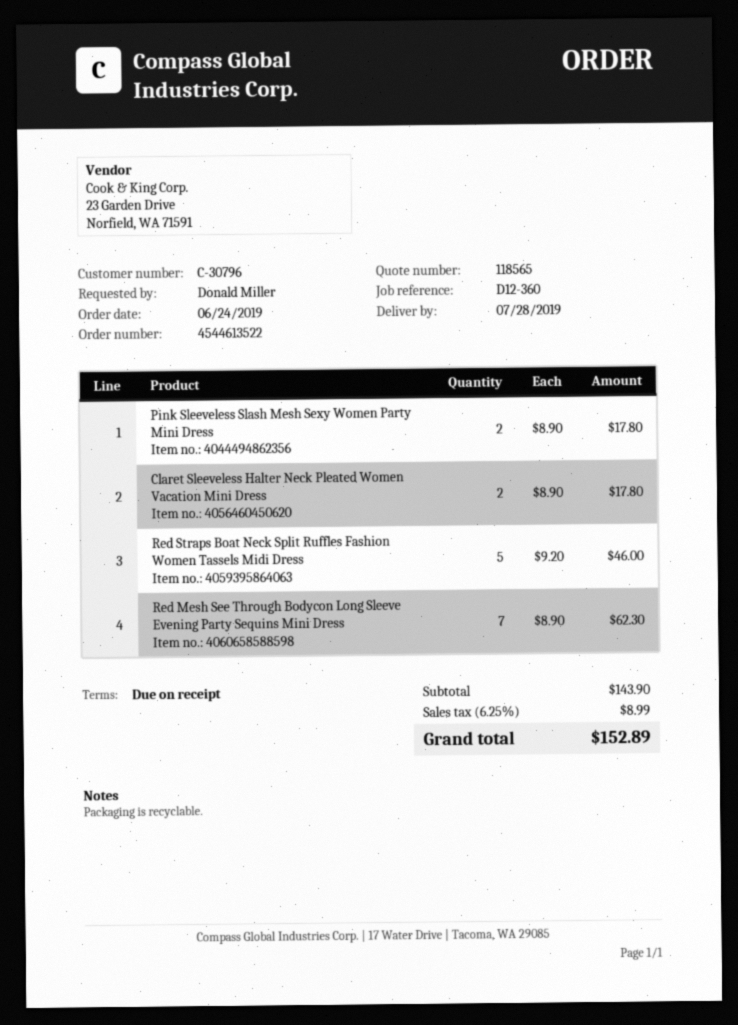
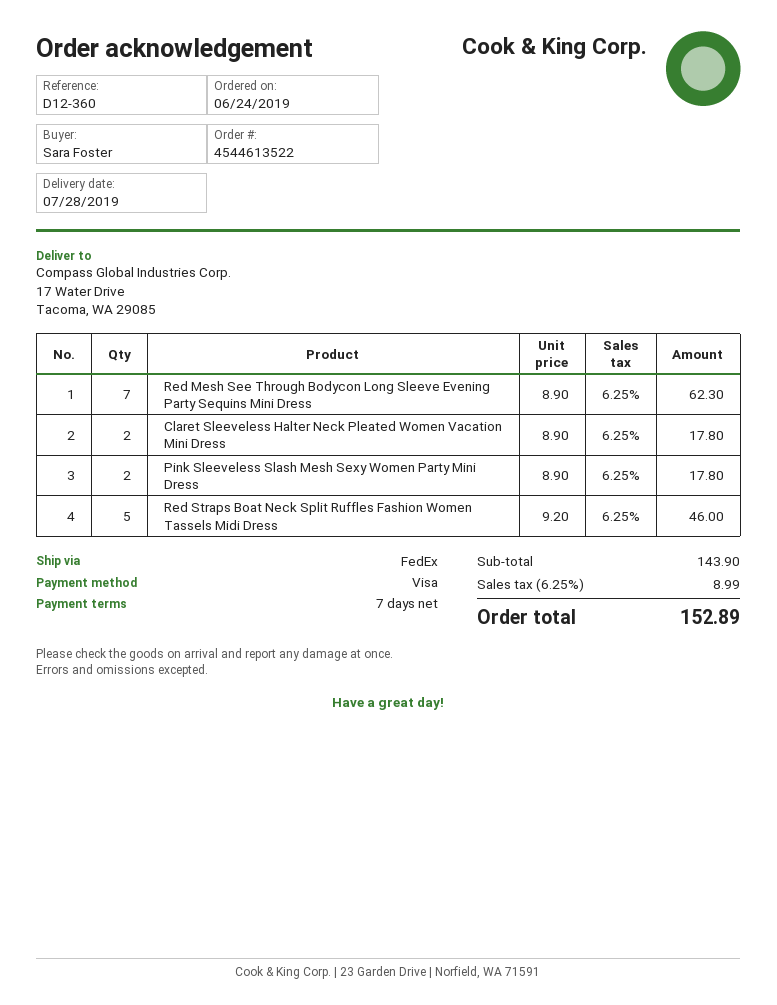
payment terms: on receipt -> 7 days
ordered by: Donald Miller -> Sara Foster

